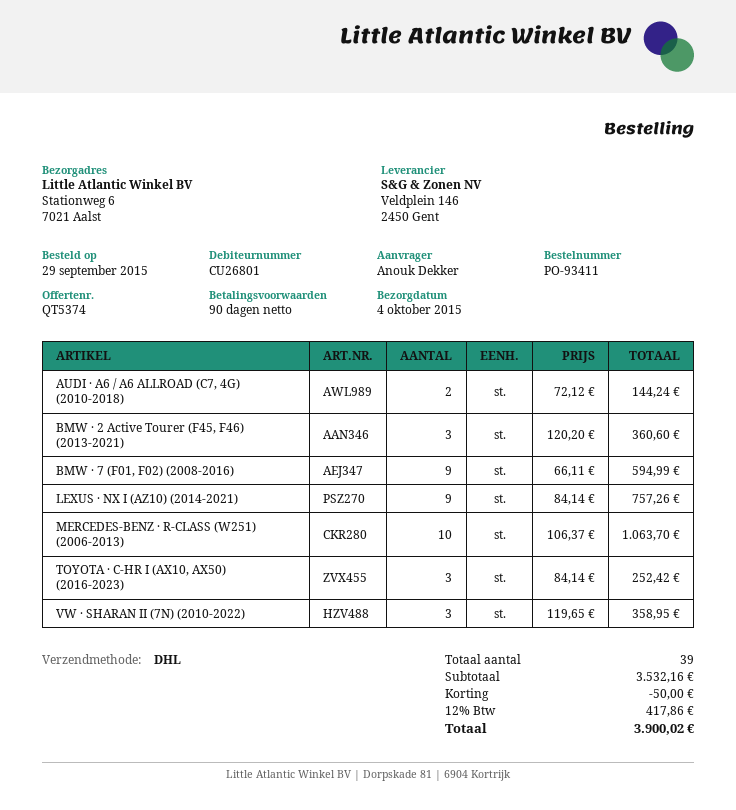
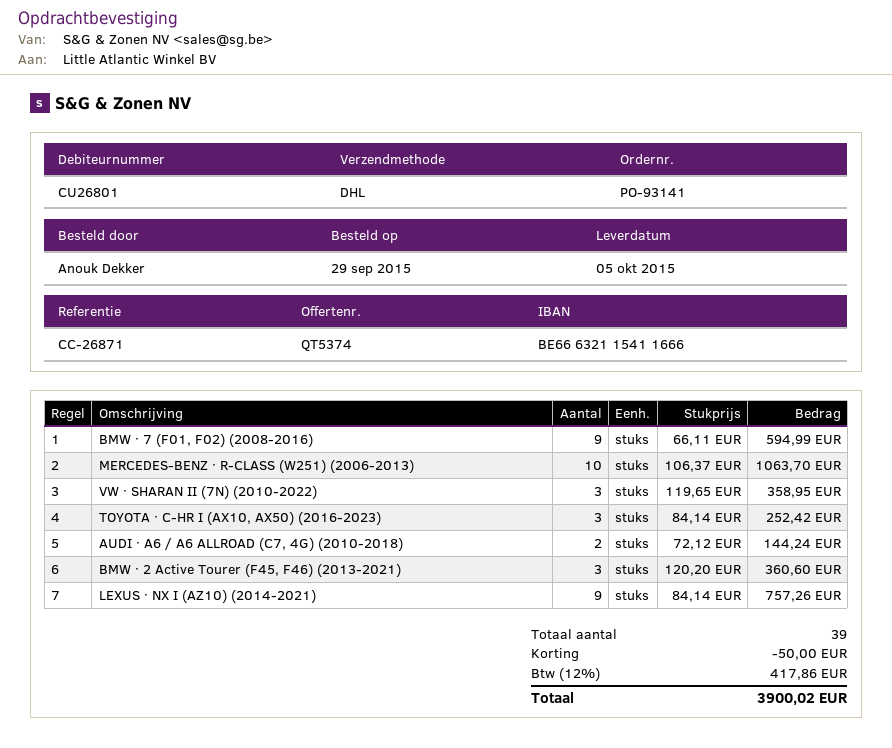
order number: PO-93411 -> PO-93141
delivery date: 2015-10-04 -> 2015-10-05

